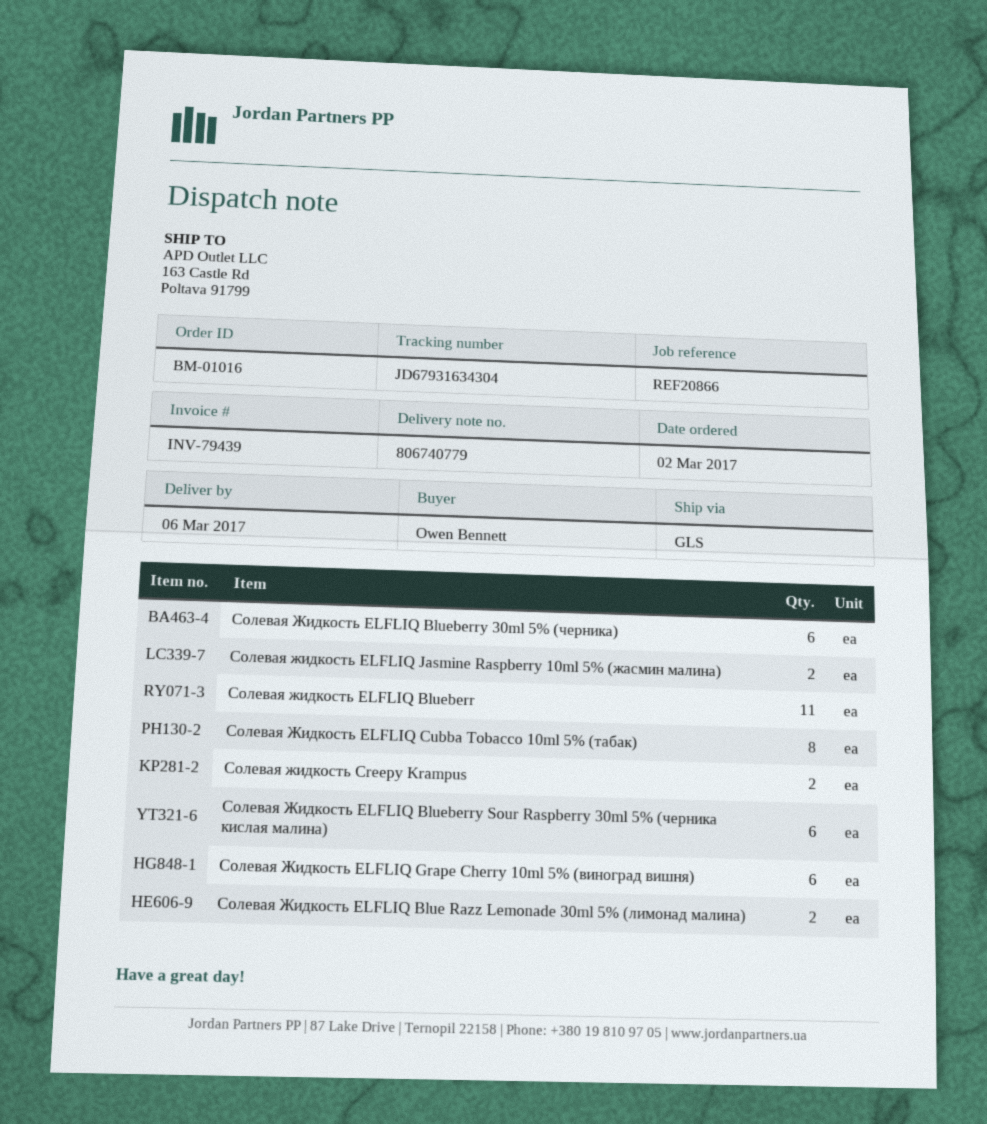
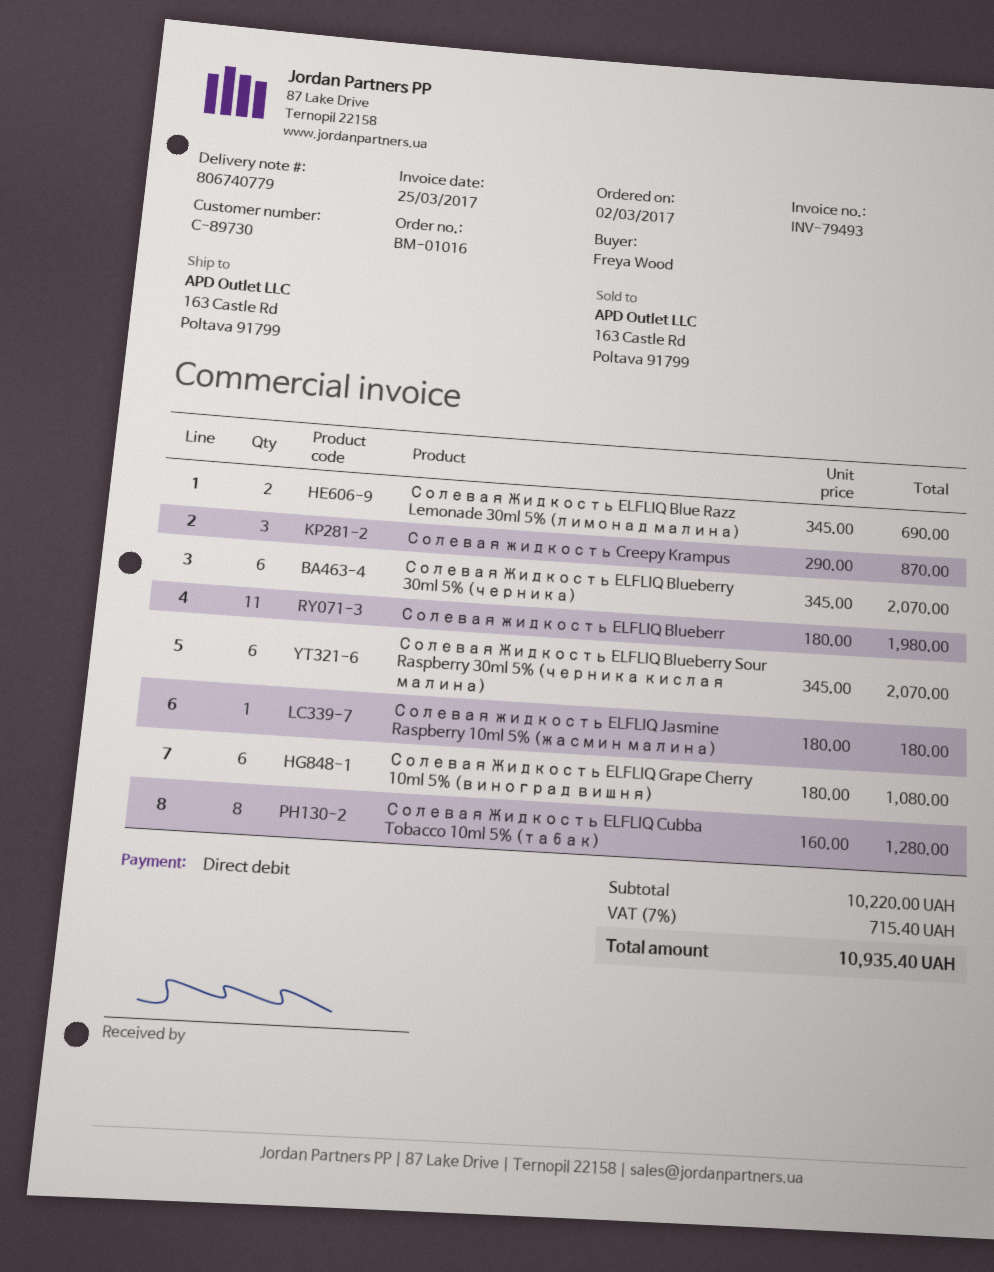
invoice number: INV-79439 -> INV-79493
ordered by: Owen Bennett -> Freya Wood
Солевая жидкость ELFLIQ Jasmine Raspberry 10ml 5% (жасмин малина): 2 -> 1
Солевая жидкость Creepy Krampus: 2 -> 3

